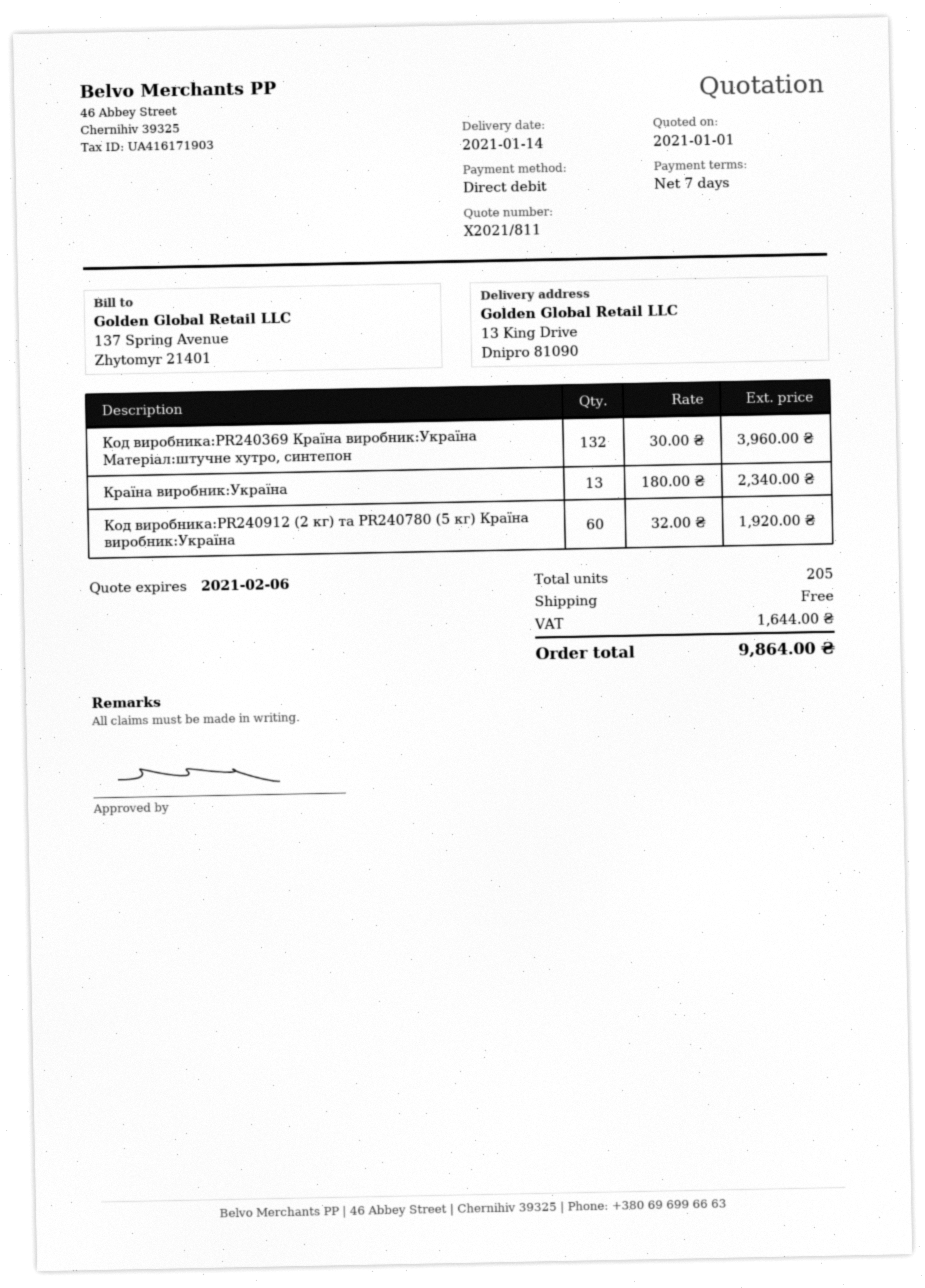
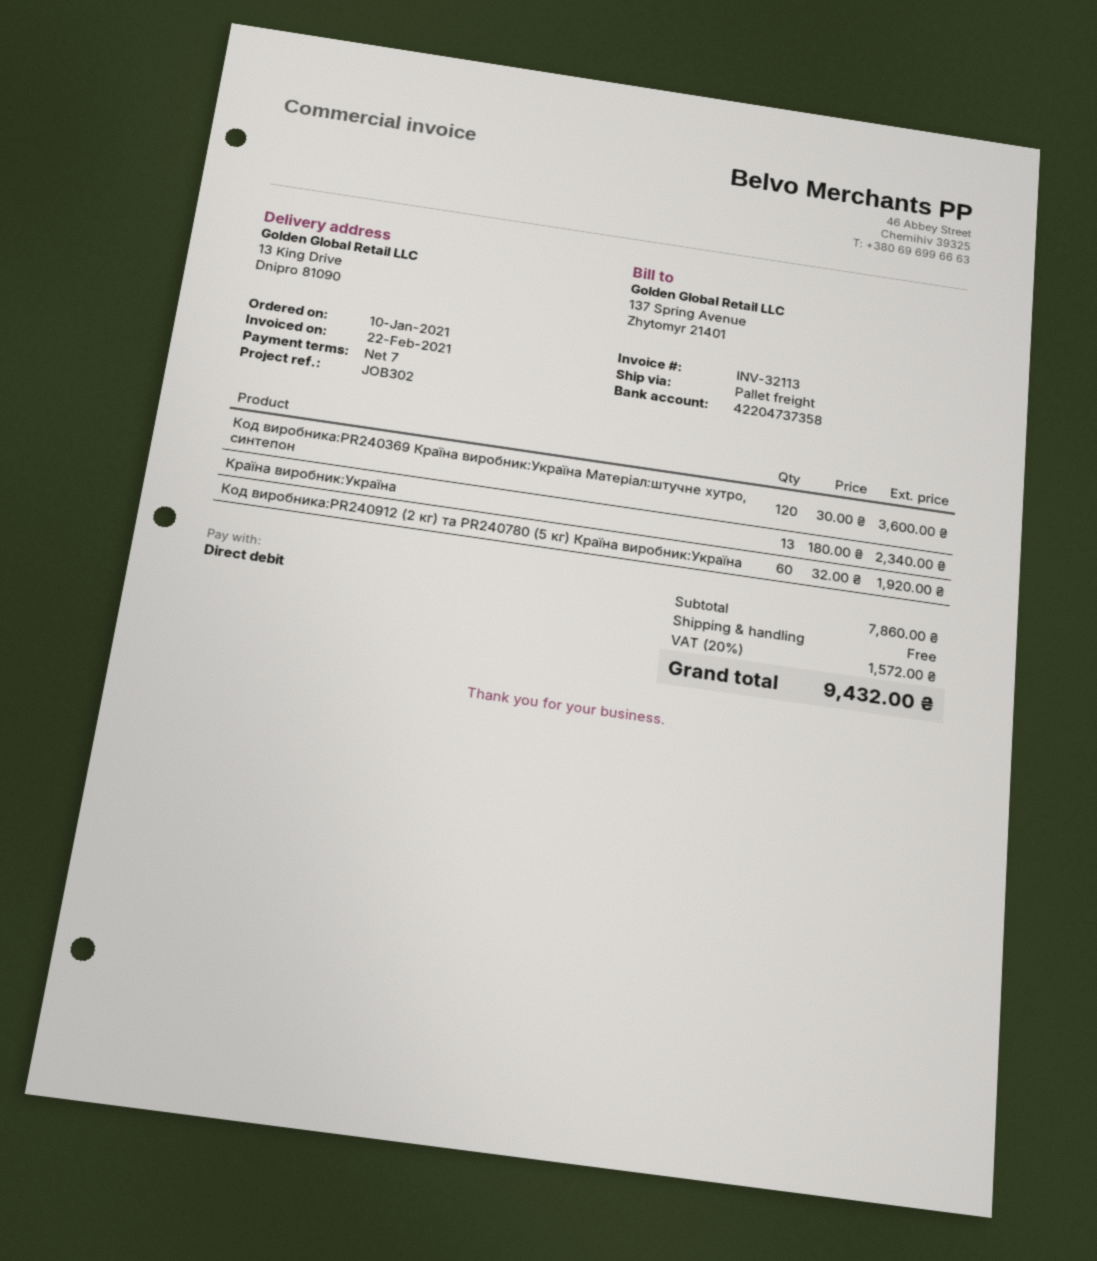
Код виробника:PR240369 Країна виробник:Україна Матеріал:штучне хутро, синтепон: 132 x 30.00 = 3960.00 -> 120 x 30.00 = 3600.00
tax: 1644.00 -> 1572.00
total: 9864.00 -> 9432.00

